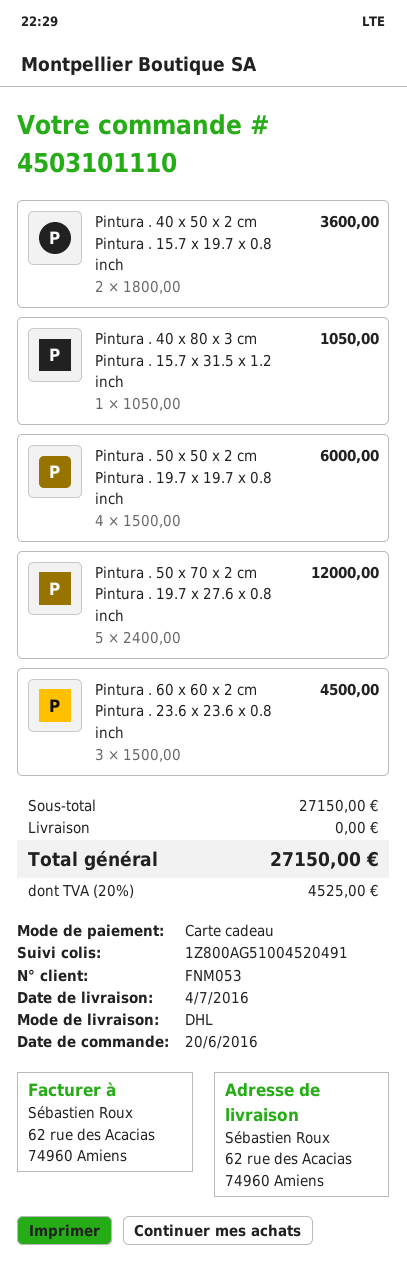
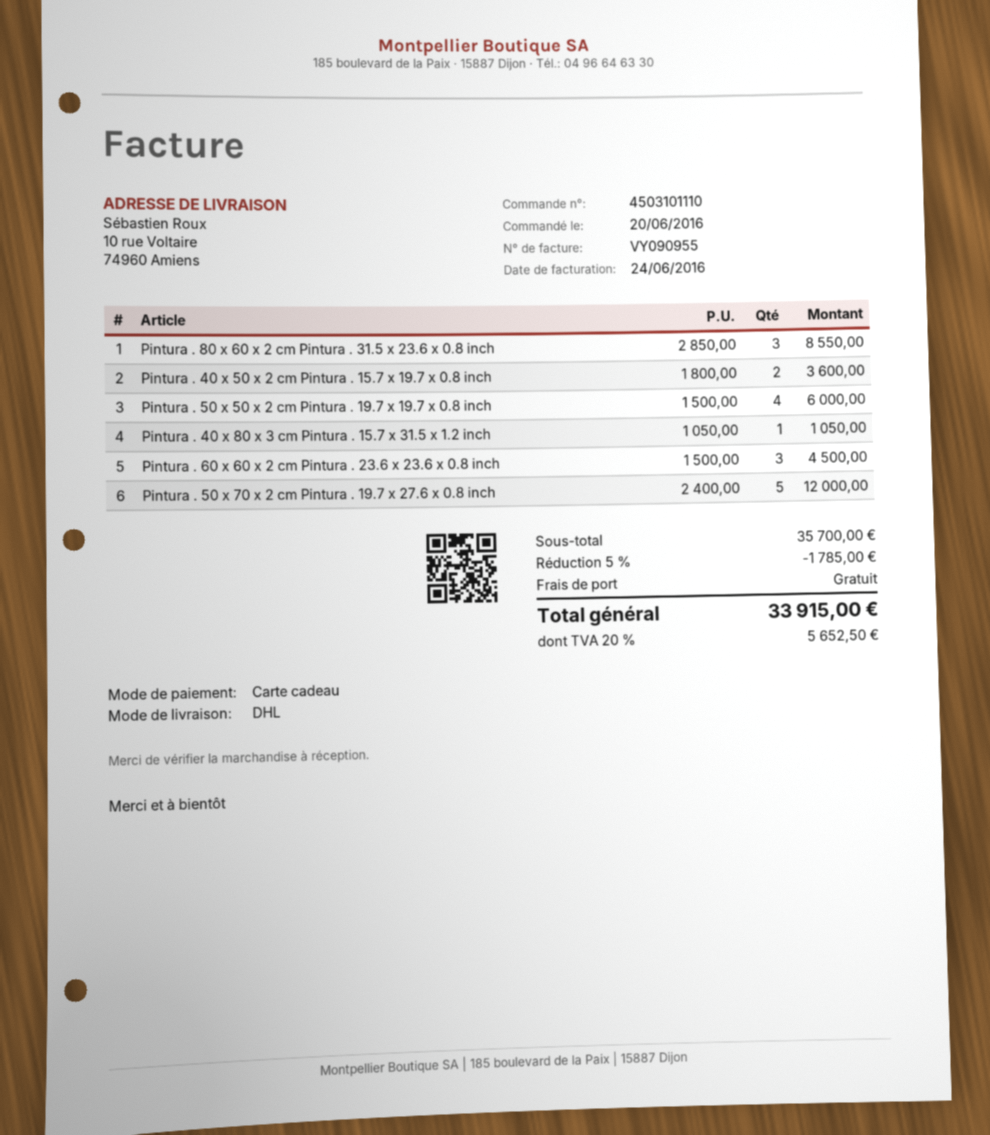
ship to: 62 rue des Acacias, 74960 Amiens -> 10 rue Voltaire, 74960 Amiens
Pintura . 80 x 60 x 2 cm Pintura . 31.5 x 23.6 x 0.8 inch: none -> 3 x 2850.00 = 8550.00
subtotal: 27150.00 -> 35700.00
discount: none -> 5% = 1785.00
tax: 20% = 4525.00 -> 20% = 5652.50
total: 27150.00 -> 33915.00

